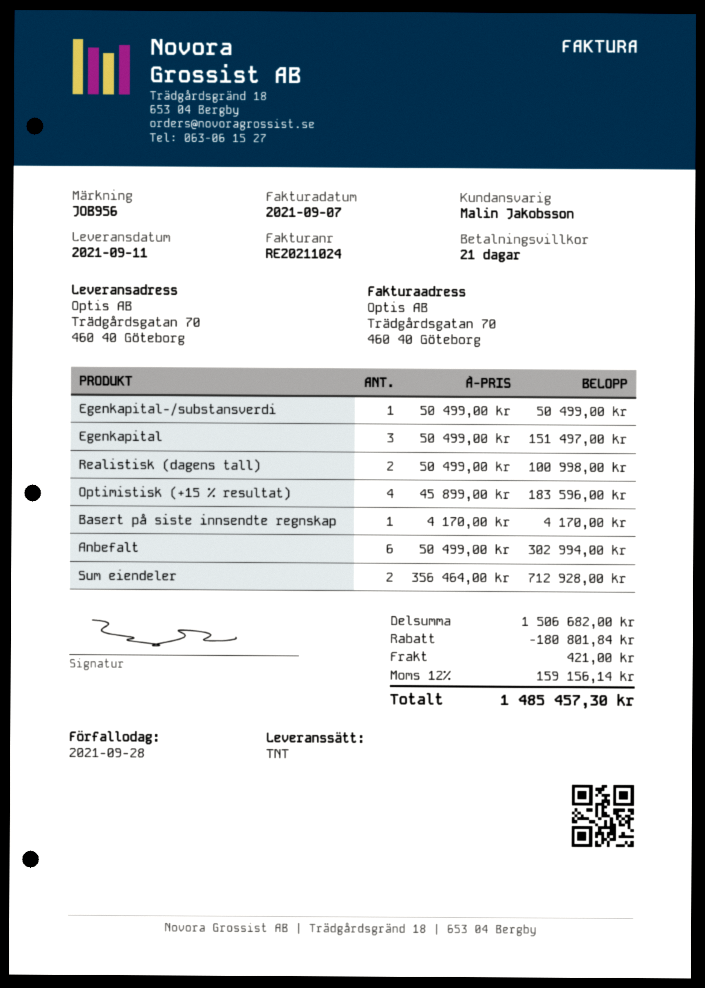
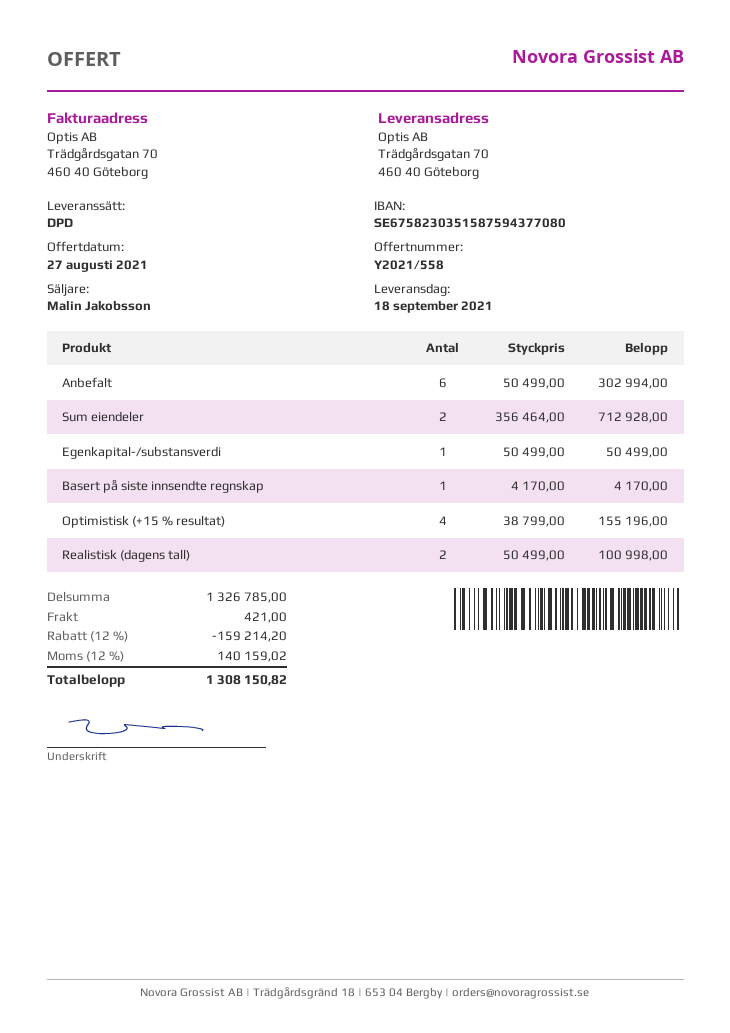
delivery date: 2021-09-11 -> 2021-09-18
shipping method: TNT -> DPD
Egenkapital: 3 x 50499.00 = 151497.00 -> none
Optimistisk (+15 % resultat): 4 x 45899.00 = 183596.00 -> 4 x 38799.00 = 155196.00
subtotal: 1506682.00 -> 1326785.00
discount: 180801.84 -> 159214.20
tax: 12% = 159156.14 -> 12% = 140159.02
total: 1485457.30 -> 1308150.82

